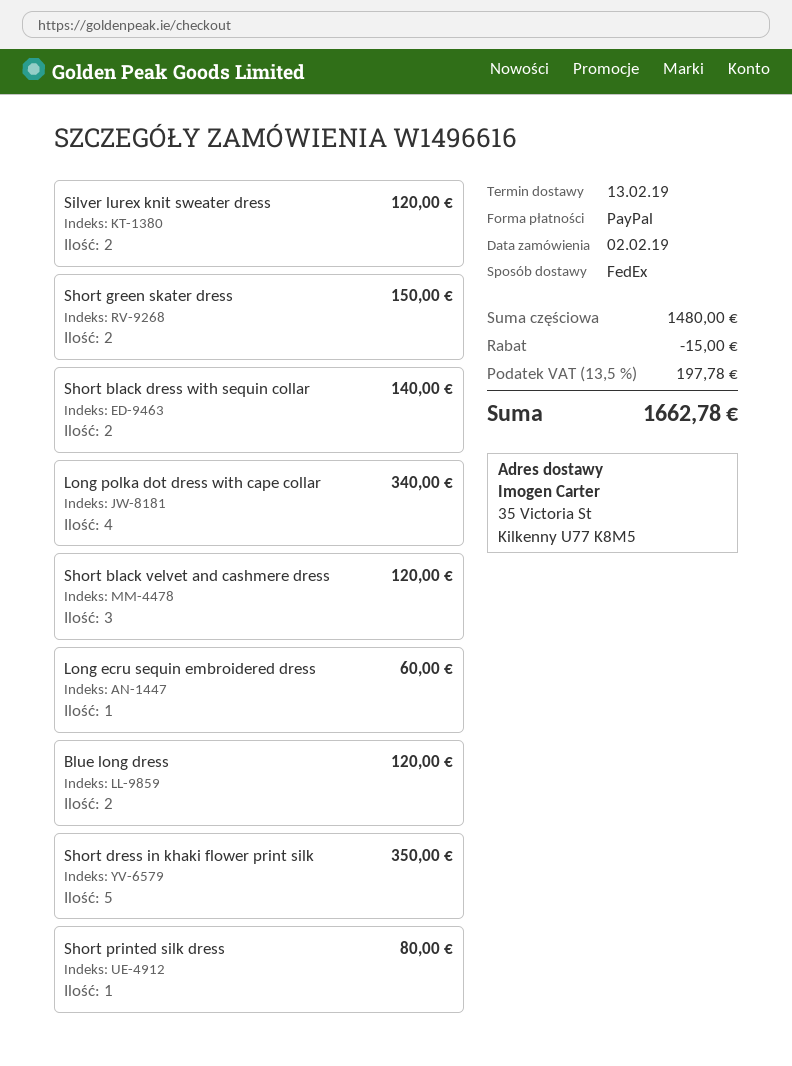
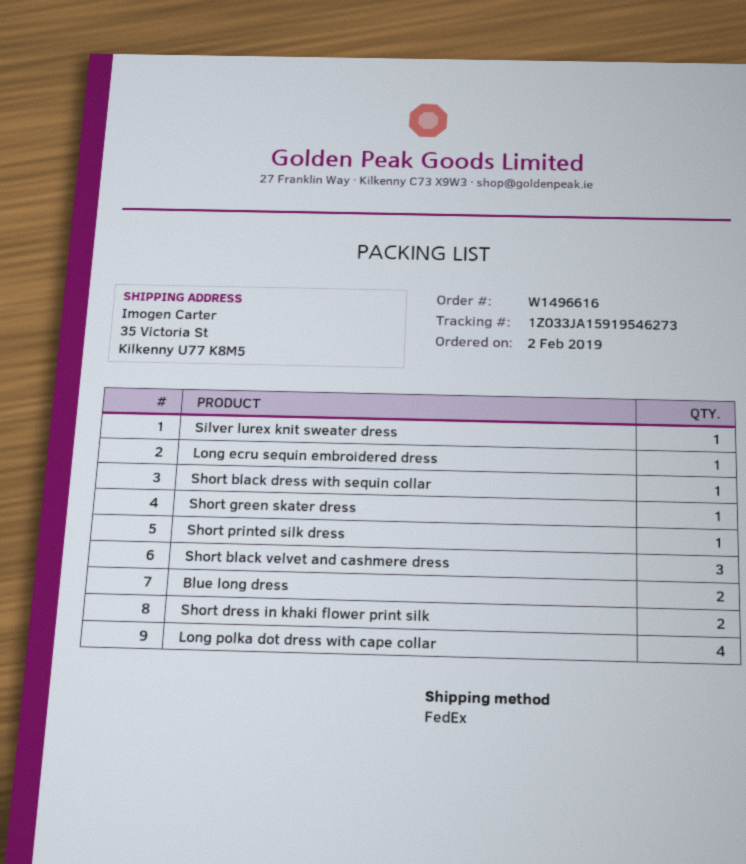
Silver lurex knit sweater dress: 2 -> 1
Short green skater dress: 2 -> 1
Short black dress with sequin collar: 2 -> 1
Short dress in khaki flower print silk: 5 -> 2

